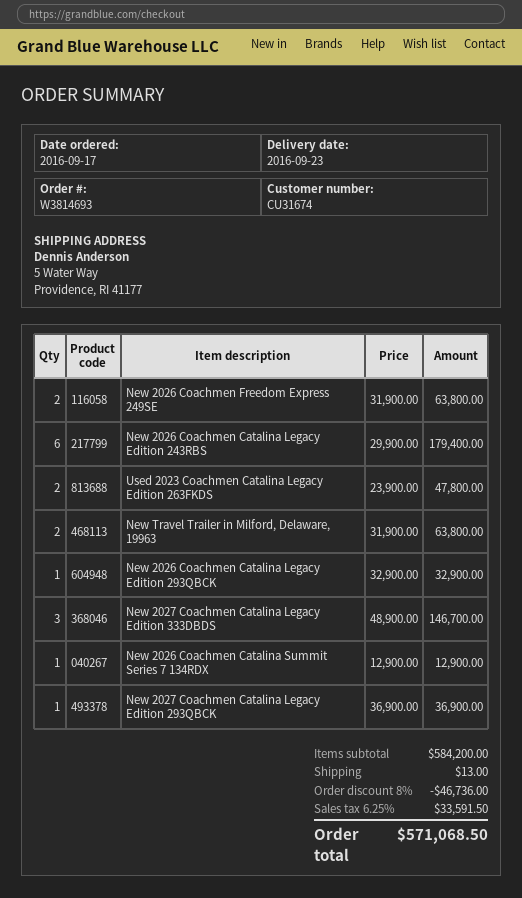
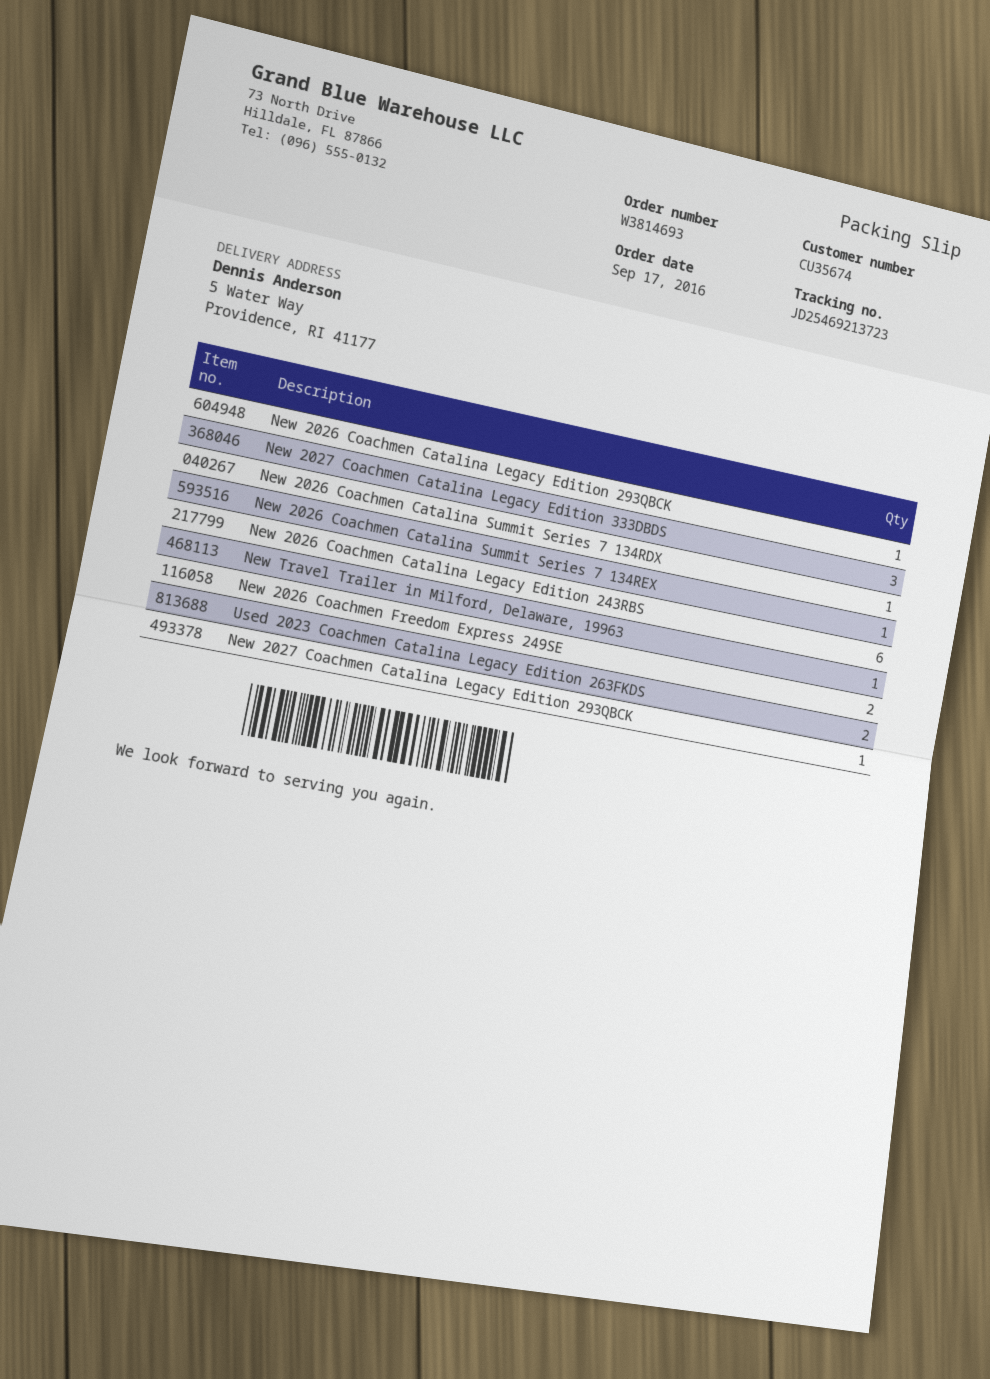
customer number: CU31674 -> CU35674
New Travel Trailer in Milford, Delaware, 19963: 2 -> 1
New 2026 Coachmen Catalina Summit Series 7 134REX: none -> 1

